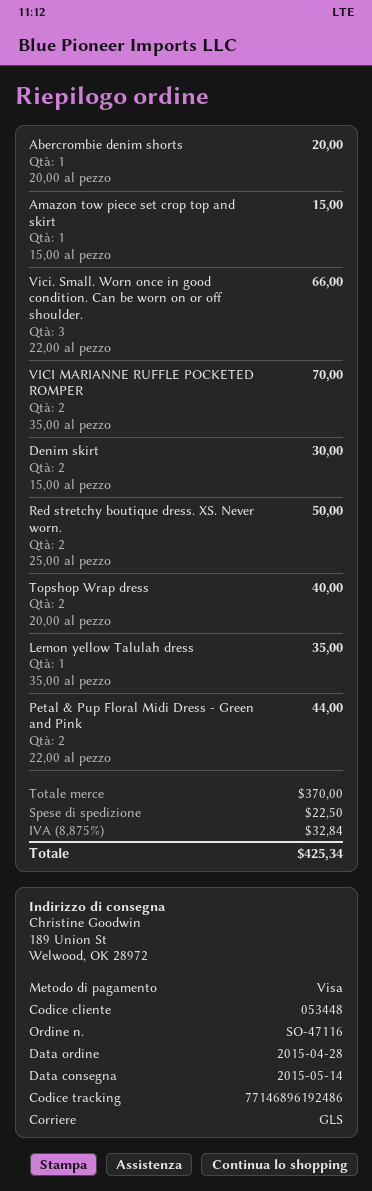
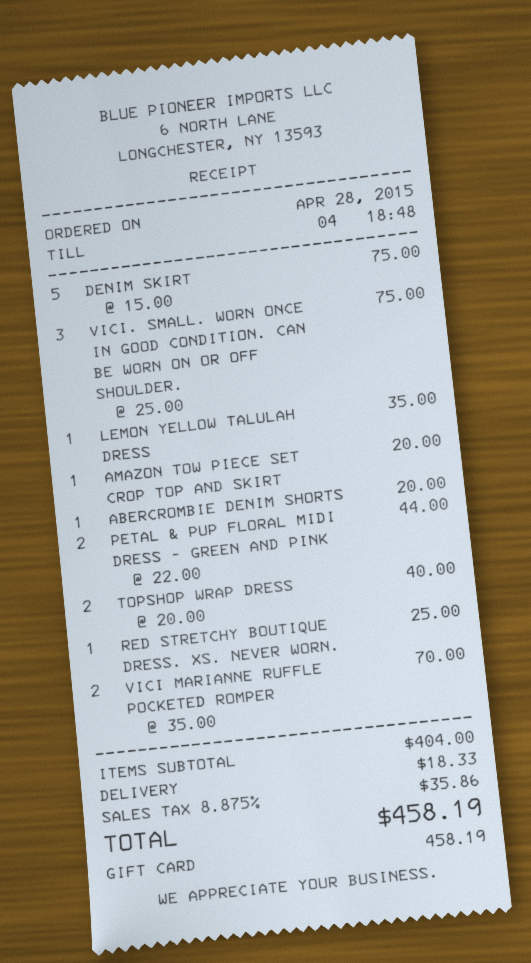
payment method: Visa -> gift card
Amazon tow piece set crop top and skirt: 1 x 15.00 = 15.00 -> 1 x 20.00 = 20.00
Vici. Small. Worn once in good condition. Can be worn on or off shoulder.: 3 x 22.00 = 66.00 -> 3 x 25.00 = 75.00
Denim skirt: 2 x 15.00 = 30.00 -> 5 x 15.00 = 75.00
Red stretchy boutique dress. XS. Never worn.: 2 x 25.00 = 50.00 -> 1 x 25.00 = 25.00
subtotal: 370.00 -> 404.00
shipping: 22.50 -> 18.33
tax: 8.875% = 32.84 -> 8.875% = 35.86
total: 425.34 -> 458.19

